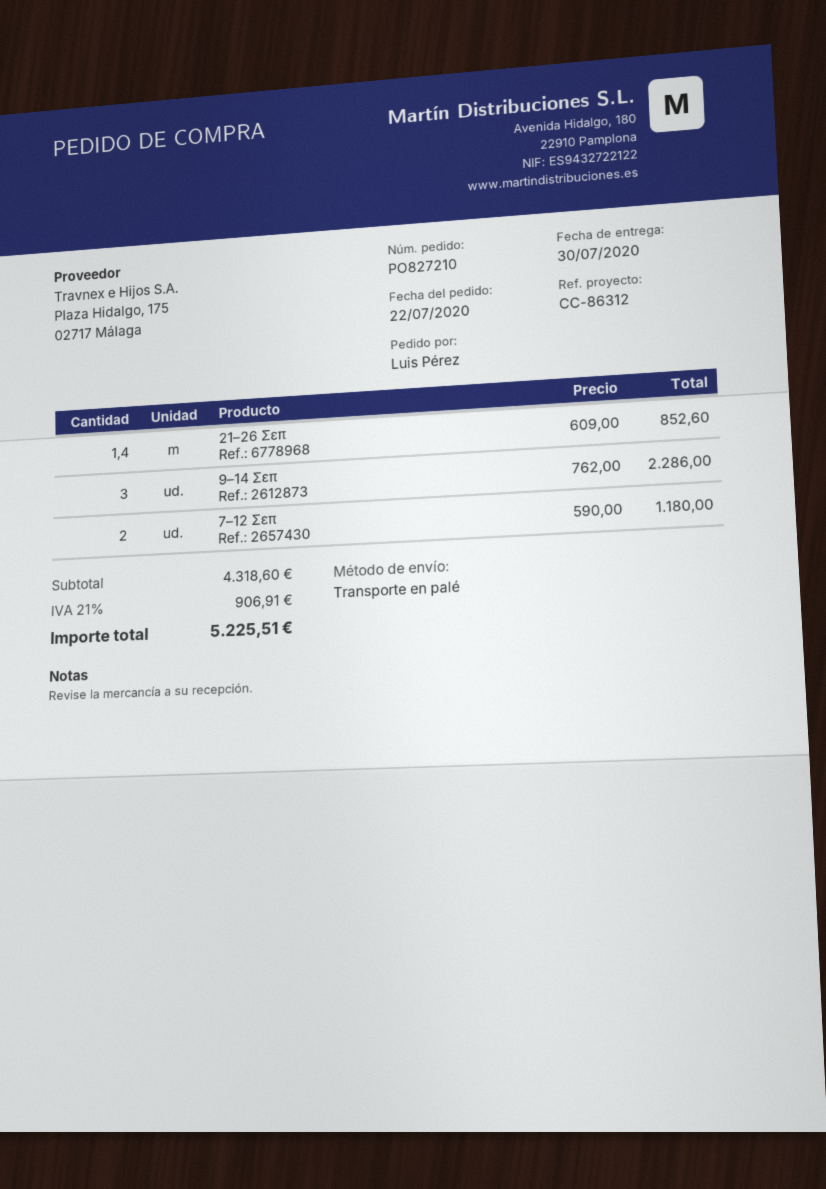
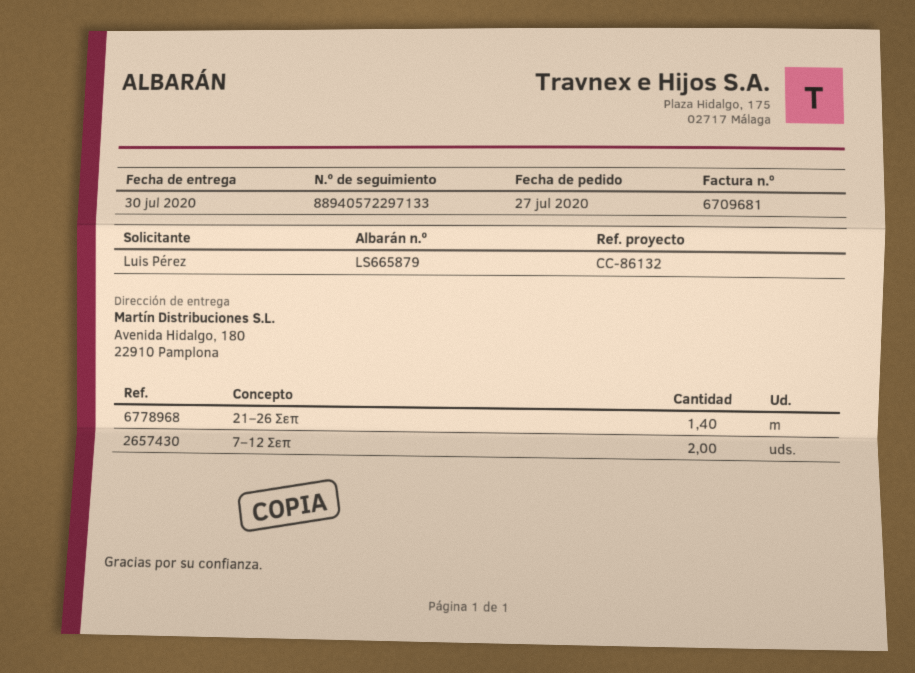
order date: 2020-07-22 -> 2020-07-27
reference: CC-86312 -> CC-86132
9–14 Σεπ: 3 -> none

